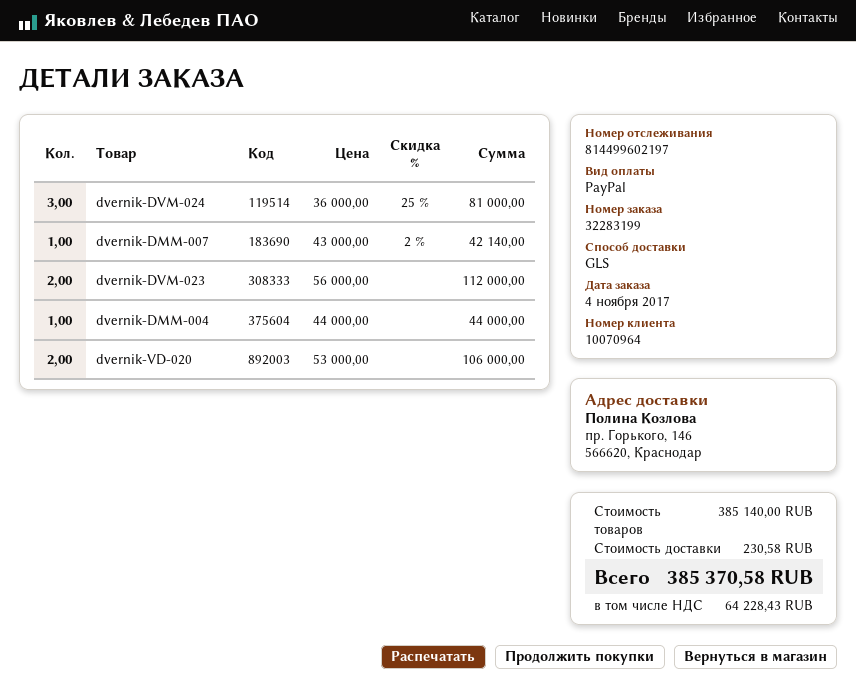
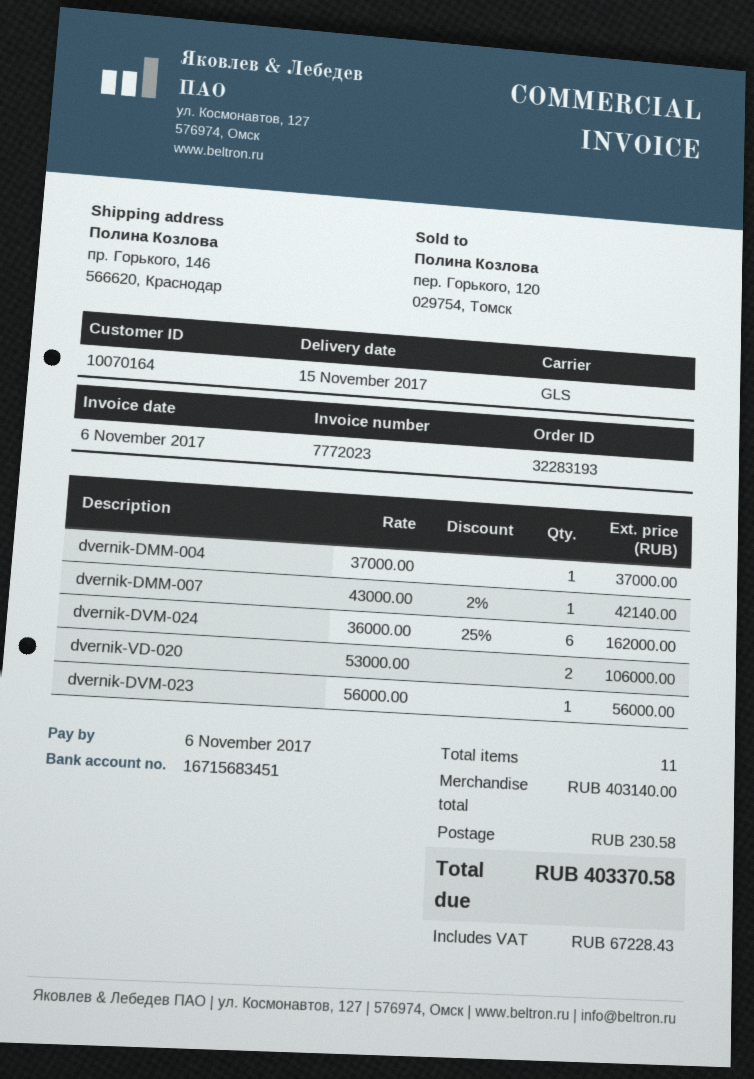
order number: 32283199 -> 32283193
customer number: 10070964 -> 10070164
dvernik-DVM-024: 3 x 36000.00 - 25% = 81000.00 -> 6 x 36000.00 - 25% = 162000.00
dvernik-DVM-023: 2 x 56000.00 = 112000.00 -> 1 x 56000.00 = 56000.00
dvernik-DMM-004: 1 x 44000.00 = 44000.00 -> 1 x 37000.00 = 37000.00
subtotal: 385140.00 -> 403140.00
tax: 64228.43 -> 67228.43
total: 385370.58 -> 403370.58

